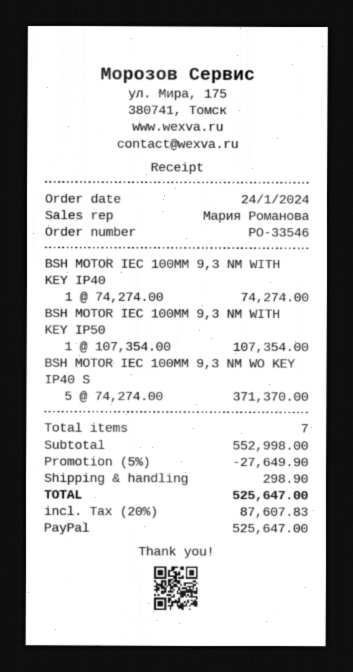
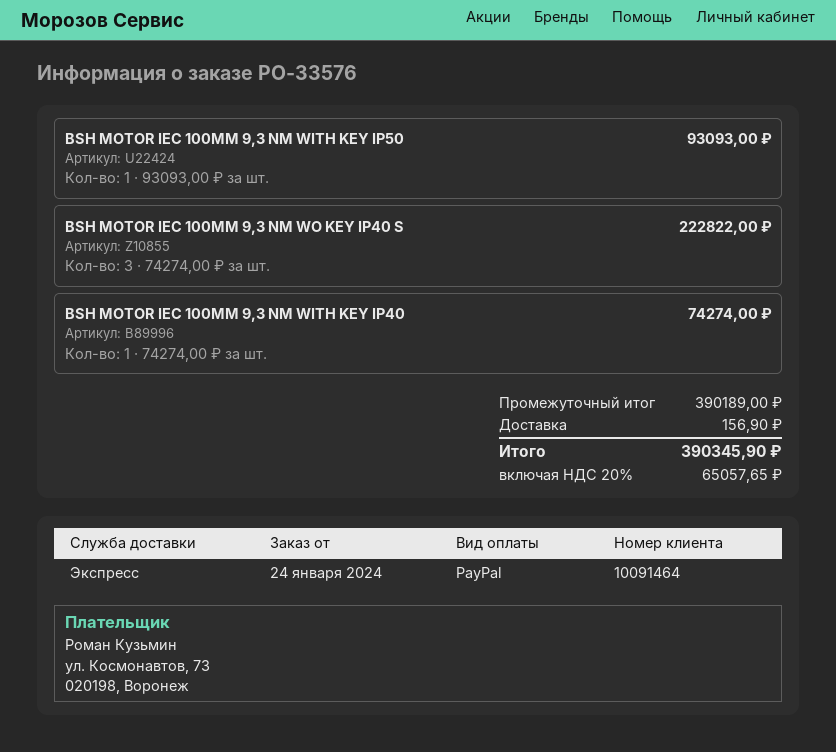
order number: PO-33546 -> PO-33576
BSH MOTOR IEC 100MM 9,3 NM WITH KEY IP50: 1 x 107354.00 = 107354.00 -> 1 x 93093.00 = 93093.00
BSH MOTOR IEC 100MM 9,3 NM WO KEY IP40 S: 5 x 74274.00 = 371370.00 -> 3 x 74274.00 = 222822.00
subtotal: 552998.00 -> 390189.00
discount: 5% = 27649.90 -> none
shipping: 298.90 -> 156.90
tax: 20% = 87607.83 -> 20% = 65057.65
total: 525647.00 -> 390345.90

